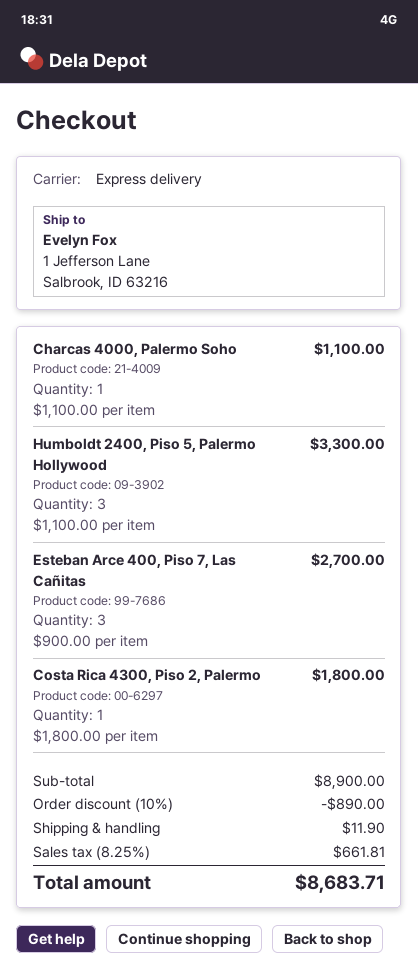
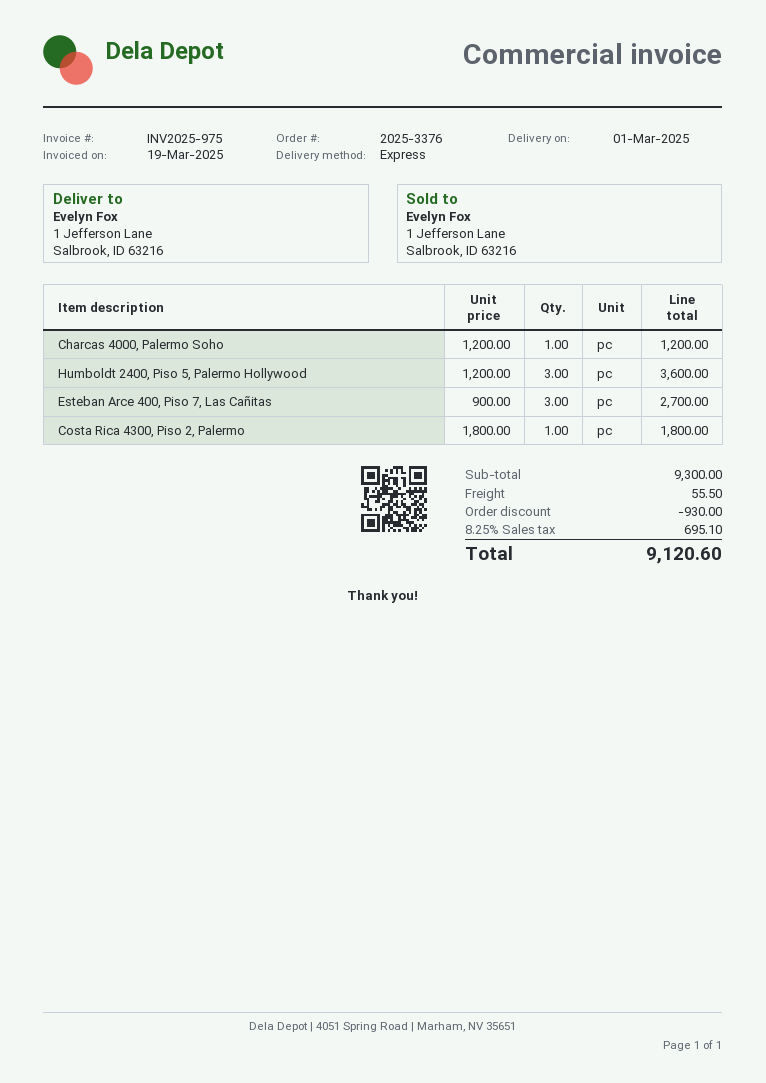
Charcas 4000, Palermo Soho: 1 x 1100.00 = 1100.00 -> 1 x 1200.00 = 1200.00
Humboldt 2400, Piso 5, Palermo Hollywood: 3 x 1100.00 = 3300.00 -> 3 x 1200.00 = 3600.00
subtotal: 8900.00 -> 9300.00
discount: 890.00 -> 930.00
shipping: 11.90 -> 55.50
tax: 8.25% = 661.81 -> 8.25% = 695.10
total: 8683.71 -> 9120.60

